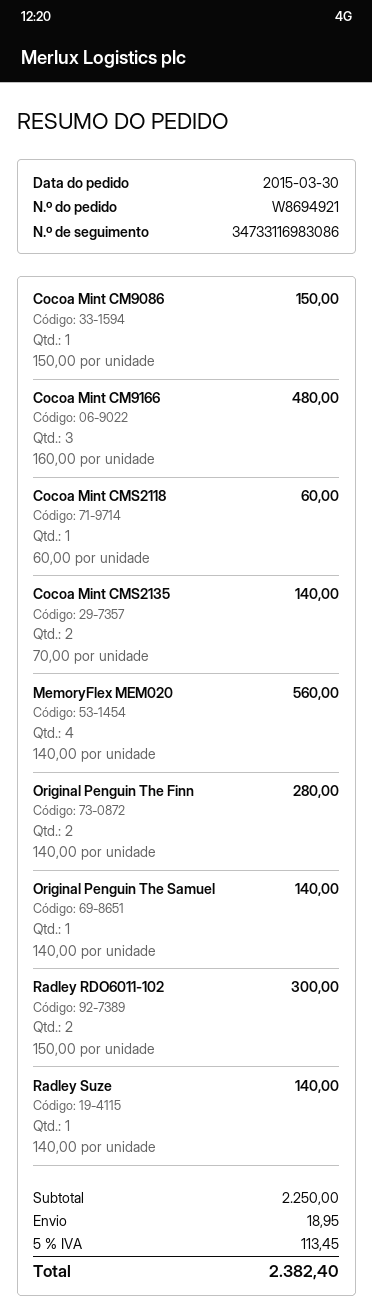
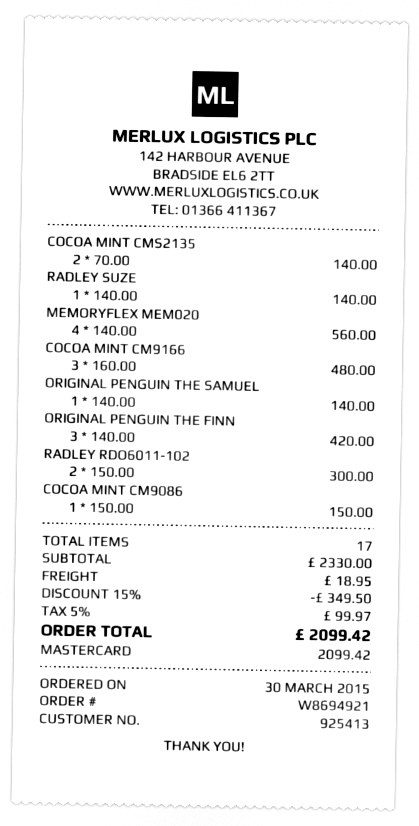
Cocoa Mint CMS2118: 1 x 60.00 = 60.00 -> none
Original Penguin The Finn: 2 x 140.00 = 280.00 -> 3 x 140.00 = 420.00
subtotal: 2250.00 -> 2330.00
discount: none -> 15% = 349.50
tax: 5% = 113.45 -> 5% = 99.97
total: 2382.40 -> 2099.42

